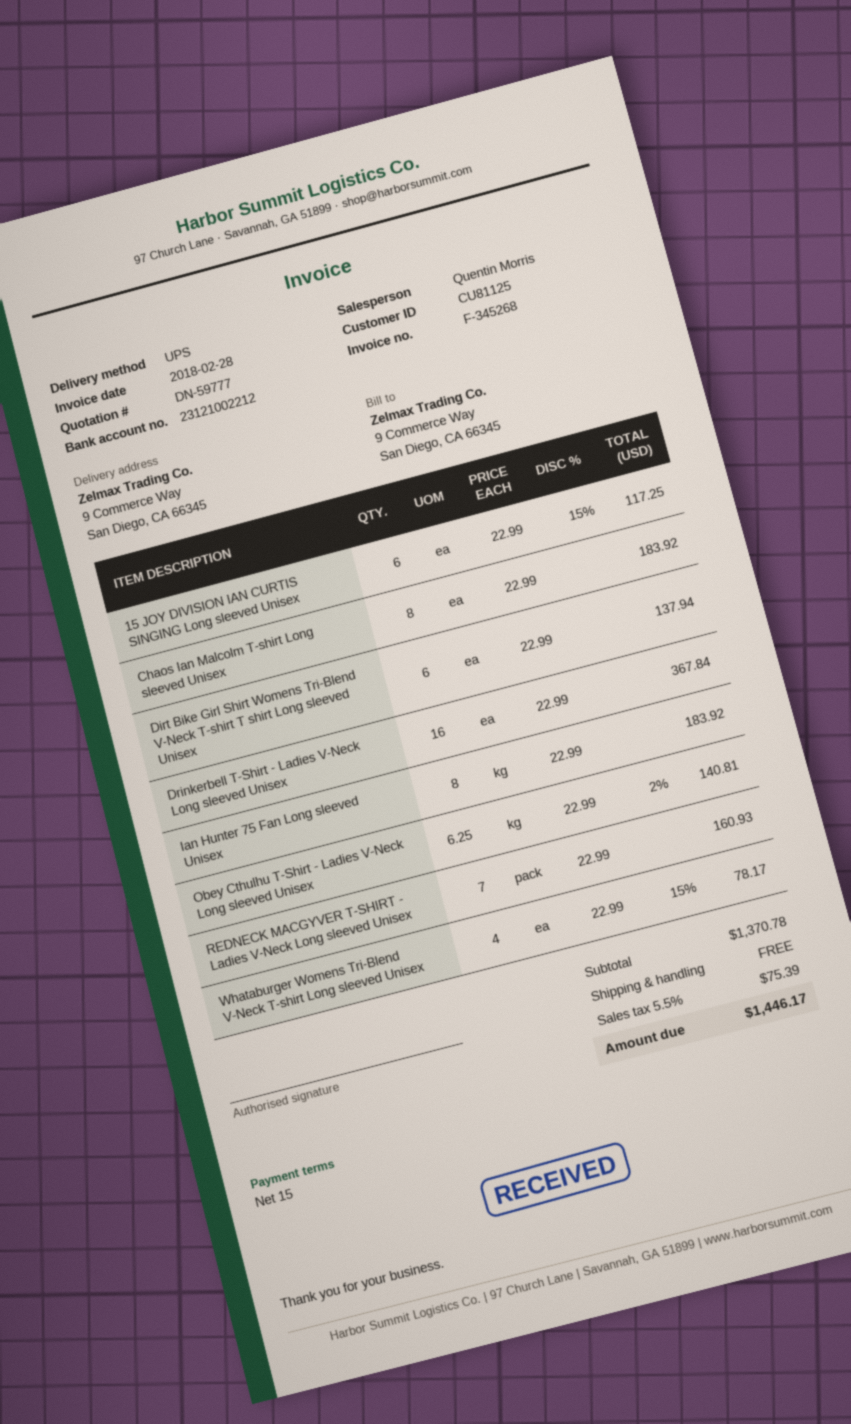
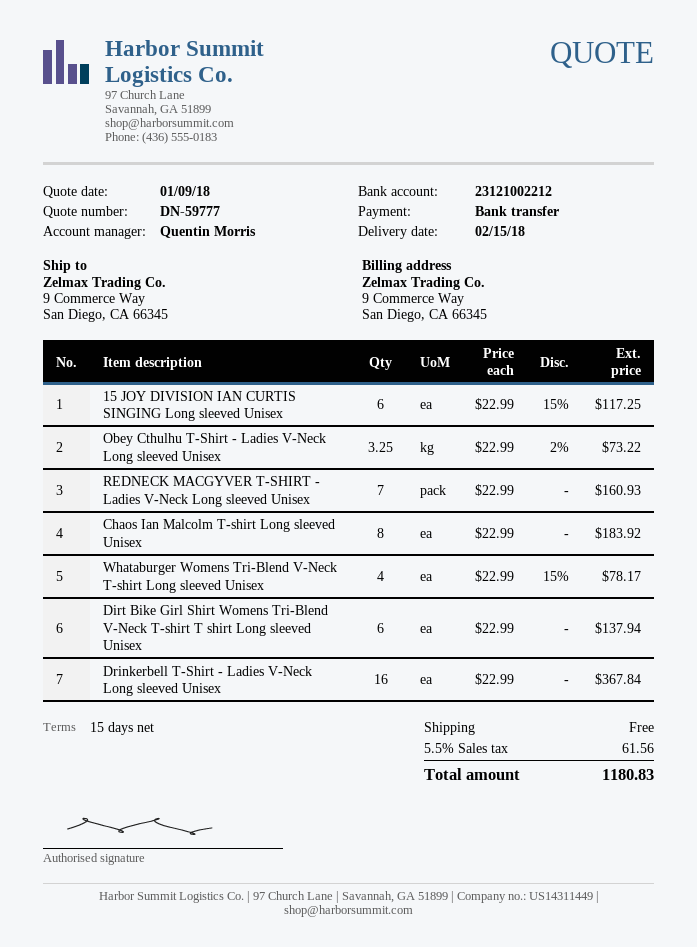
Ian Hunter 75 Fan Long sleeved Unisex: 8 x 22.99 = 183.92 -> none
Obey Cthulhu T-Shirt - Ladies V-Neck Long sleeved Unisex: 6.25 x 22.99 - 2% = 140.81 -> 3.25 x 22.99 - 2% = 73.22
tax: 5.5% = 75.39 -> 5.5% = 61.56
total: 1446.17 -> 1180.83

